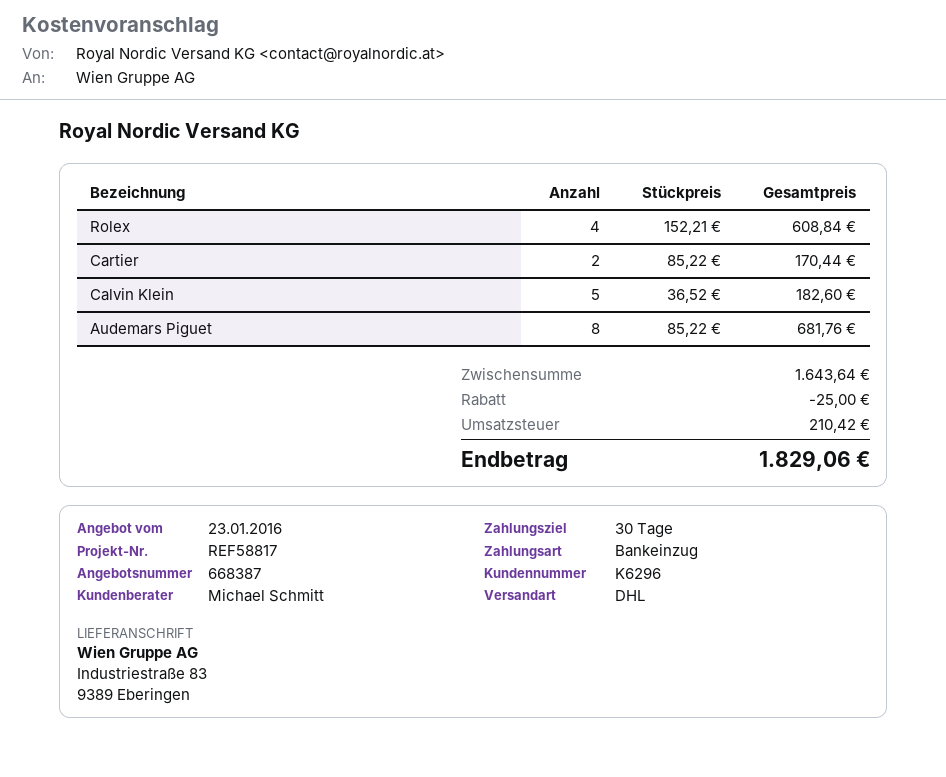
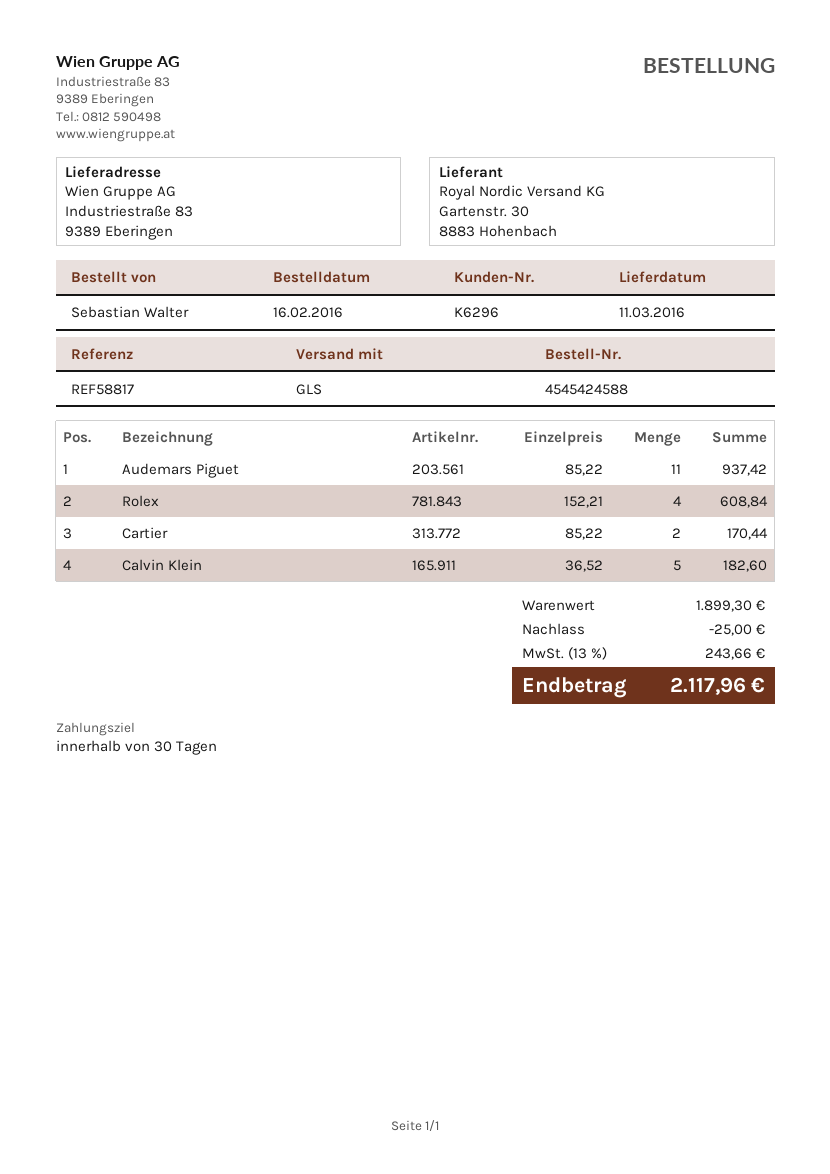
shipping method: DHL -> GLS
Audemars Piguet: 8 x 85.22 = 681.76 -> 11 x 85.22 = 937.42
subtotal: 1643.64 -> 1899.30
tax: 210.42 -> 243.66
total: 1829.06 -> 2117.96

